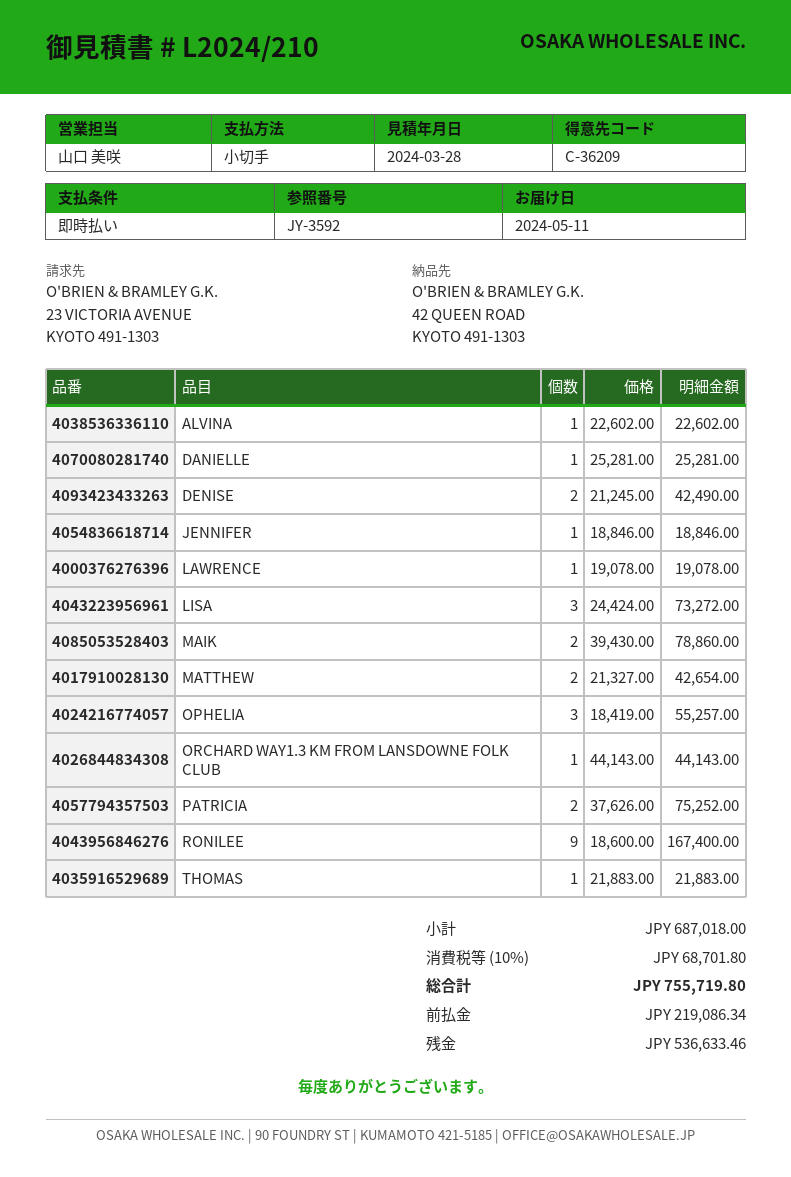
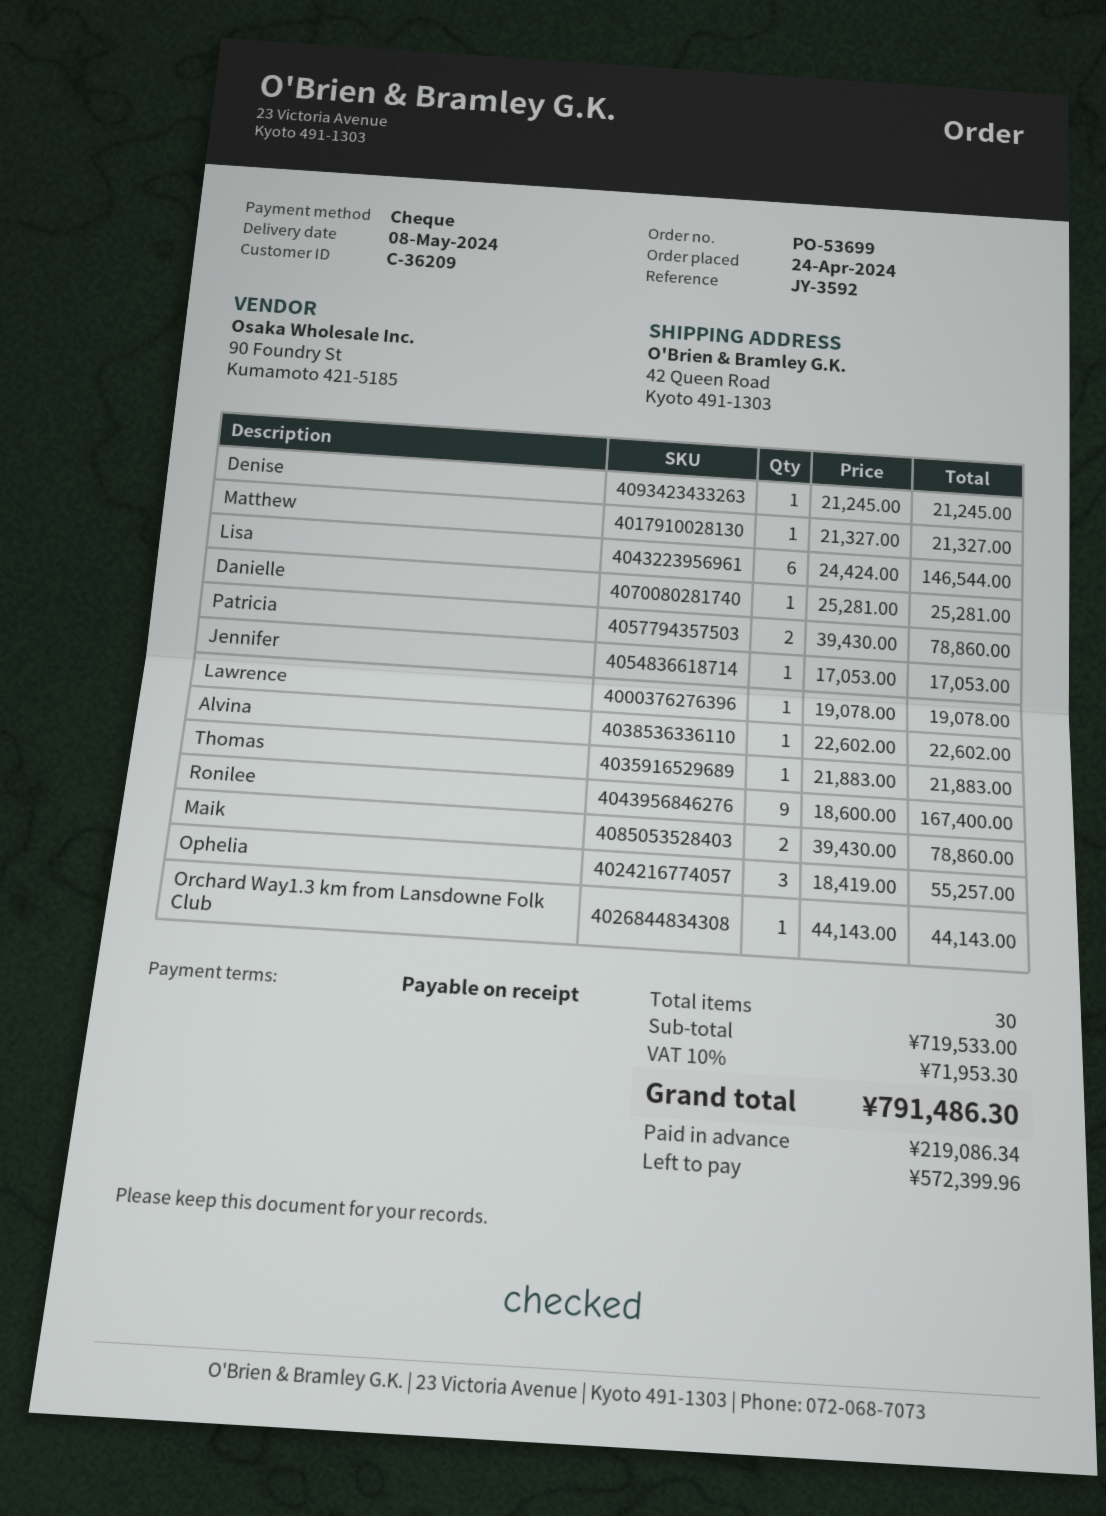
delivery date: 2024-05-11 -> 2024-05-08
DENISE: 2 x 21245.00 = 42490.00 -> 1 x 21245.00 = 21245.00
JENNIFER: 1 x 18846.00 = 18846.00 -> 1 x 17053.00 = 17053.00
LISA: 3 x 24424.00 = 73272.00 -> 6 x 24424.00 = 146544.00
MATTHEW: 2 x 21327.00 = 42654.00 -> 1 x 21327.00 = 21327.00
PATRICIA: 2 x 37626.00 = 75252.00 -> 2 x 39430.00 = 78860.00
subtotal: 687018.00 -> 719533.00
tax: 10% = 68701.80 -> 10% = 71953.30
total: 755719.80 -> 791486.30
balance: 536633.46 -> 572399.96

